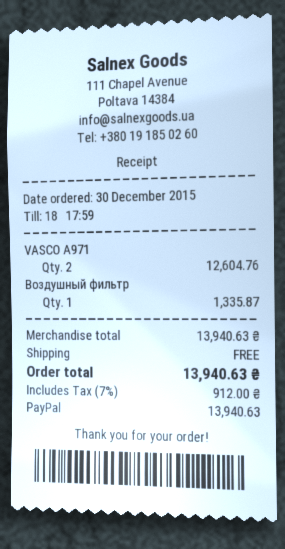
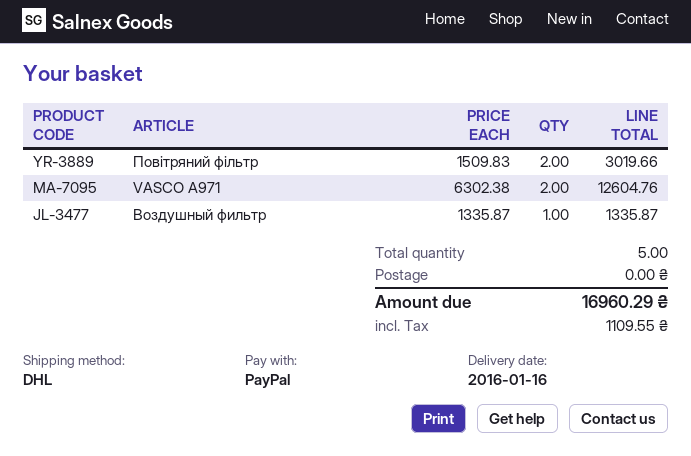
Повітряний фільтр: none -> 2 for 3019.66
tax: 912.00 -> 1109.55
total: 13940.63 -> 16960.29

